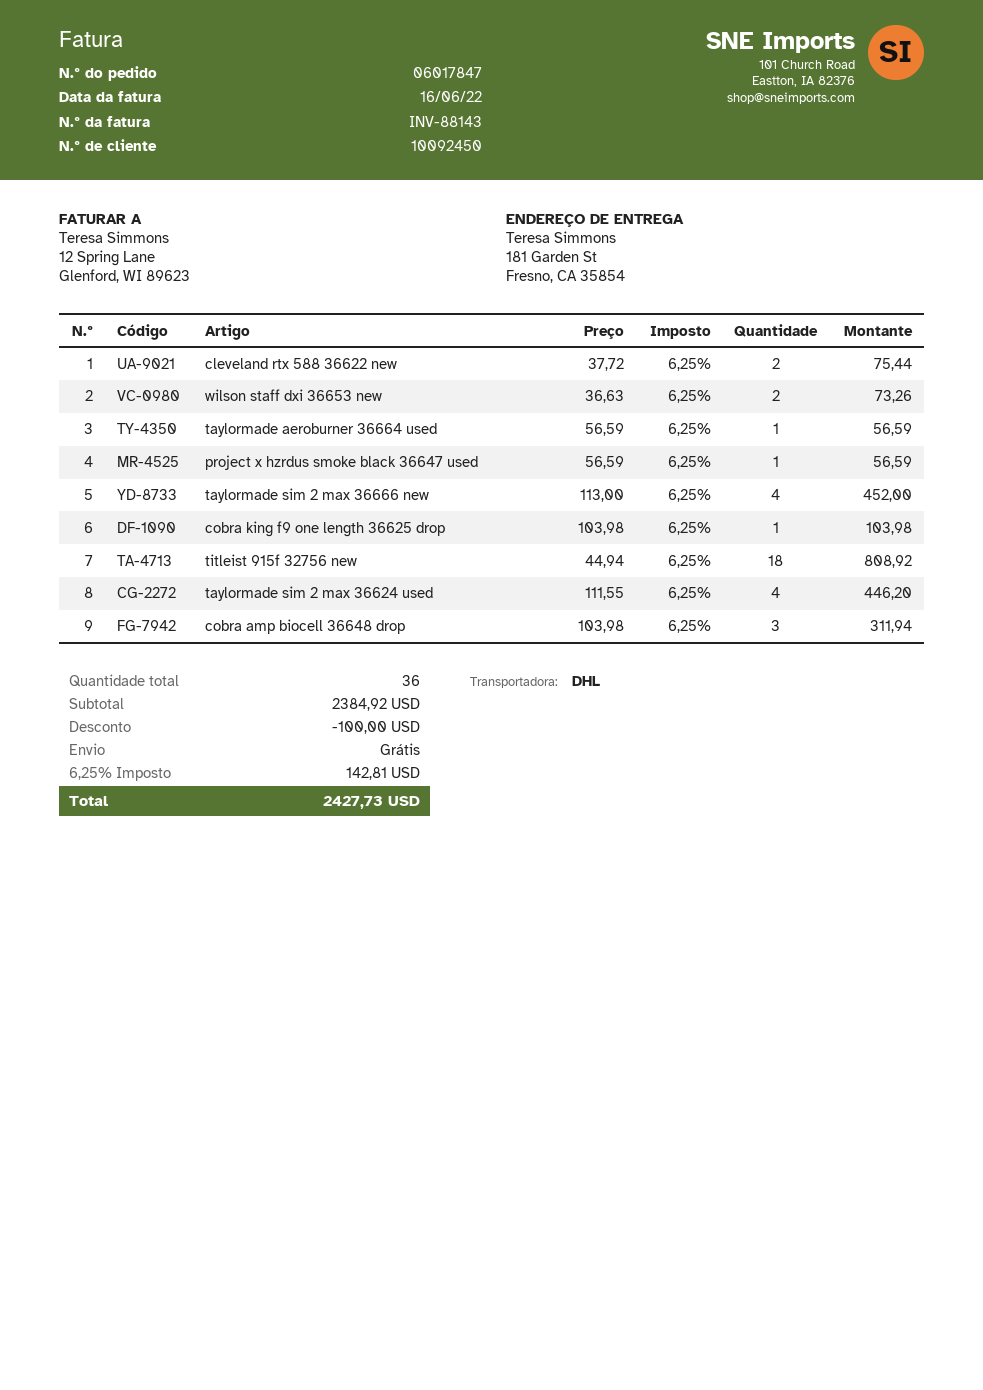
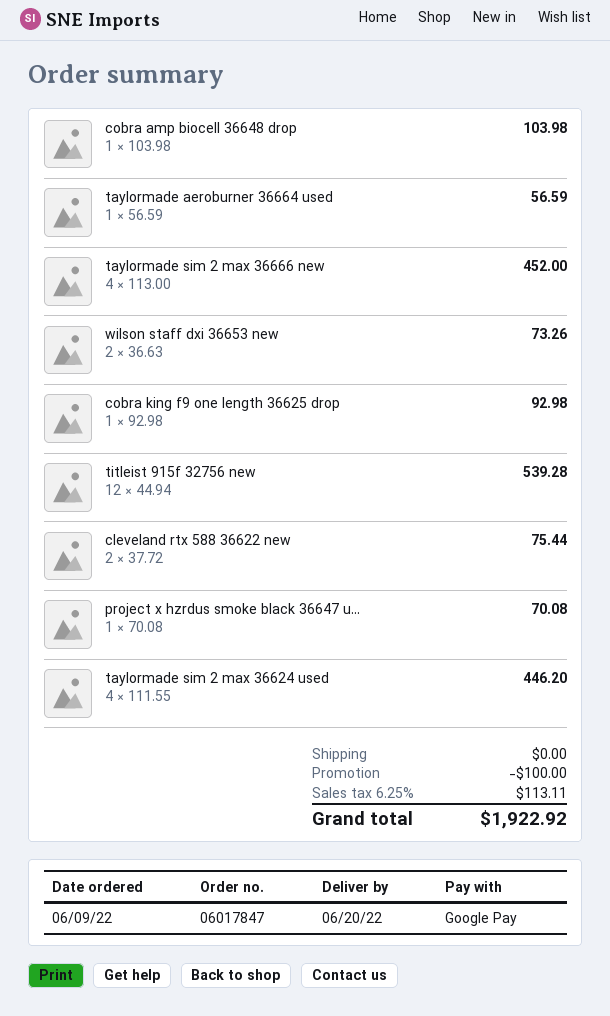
project x hzrdus smoke black 36647 used: 1 x 56.59 = 56.59 -> 1 x 70.08 = 70.08
cobra king f9 one length 36625 drop: 1 x 103.98 = 103.98 -> 1 x 92.98 = 92.98
titleist 915f 32756 new: 18 x 44.94 = 808.92 -> 12 x 44.94 = 539.28
cobra amp biocell 36648 drop: 3 x 103.98 = 311.94 -> 1 x 103.98 = 103.98
tax: 6.25% = 142.81 -> 6.25% = 113.11
total: 2427.73 -> 1922.92

